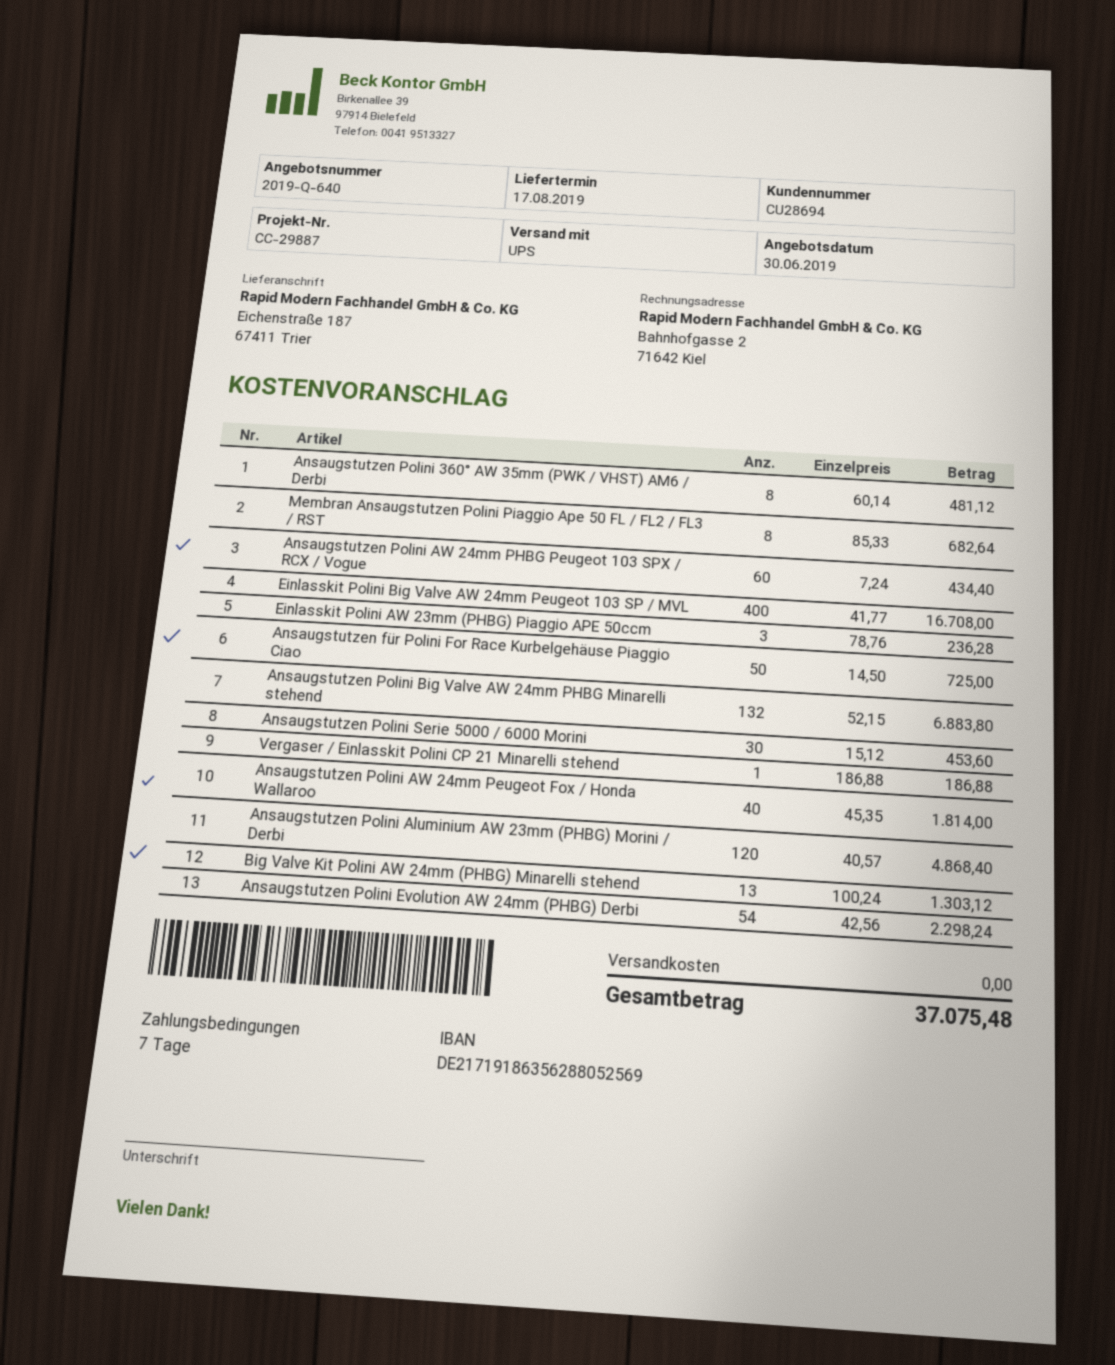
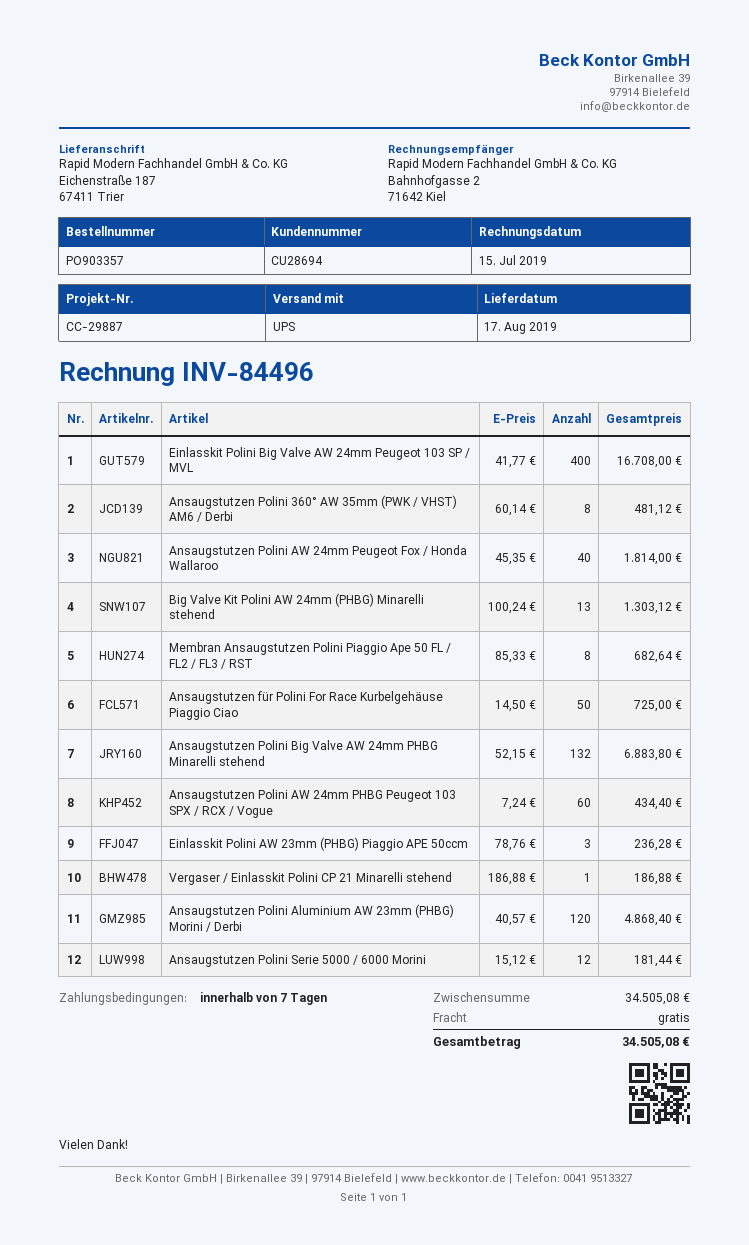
Ansaugstutzen Polini Serie 5000 / 6000 Morini: 30 x 15.12 = 453.60 -> 12 x 15.12 = 181.44
Ansaugstutzen Polini Evolution AW 24mm (PHBG) Derbi: 54 x 42.56 = 2298.24 -> none
total: 37075.48 -> 34505.08

